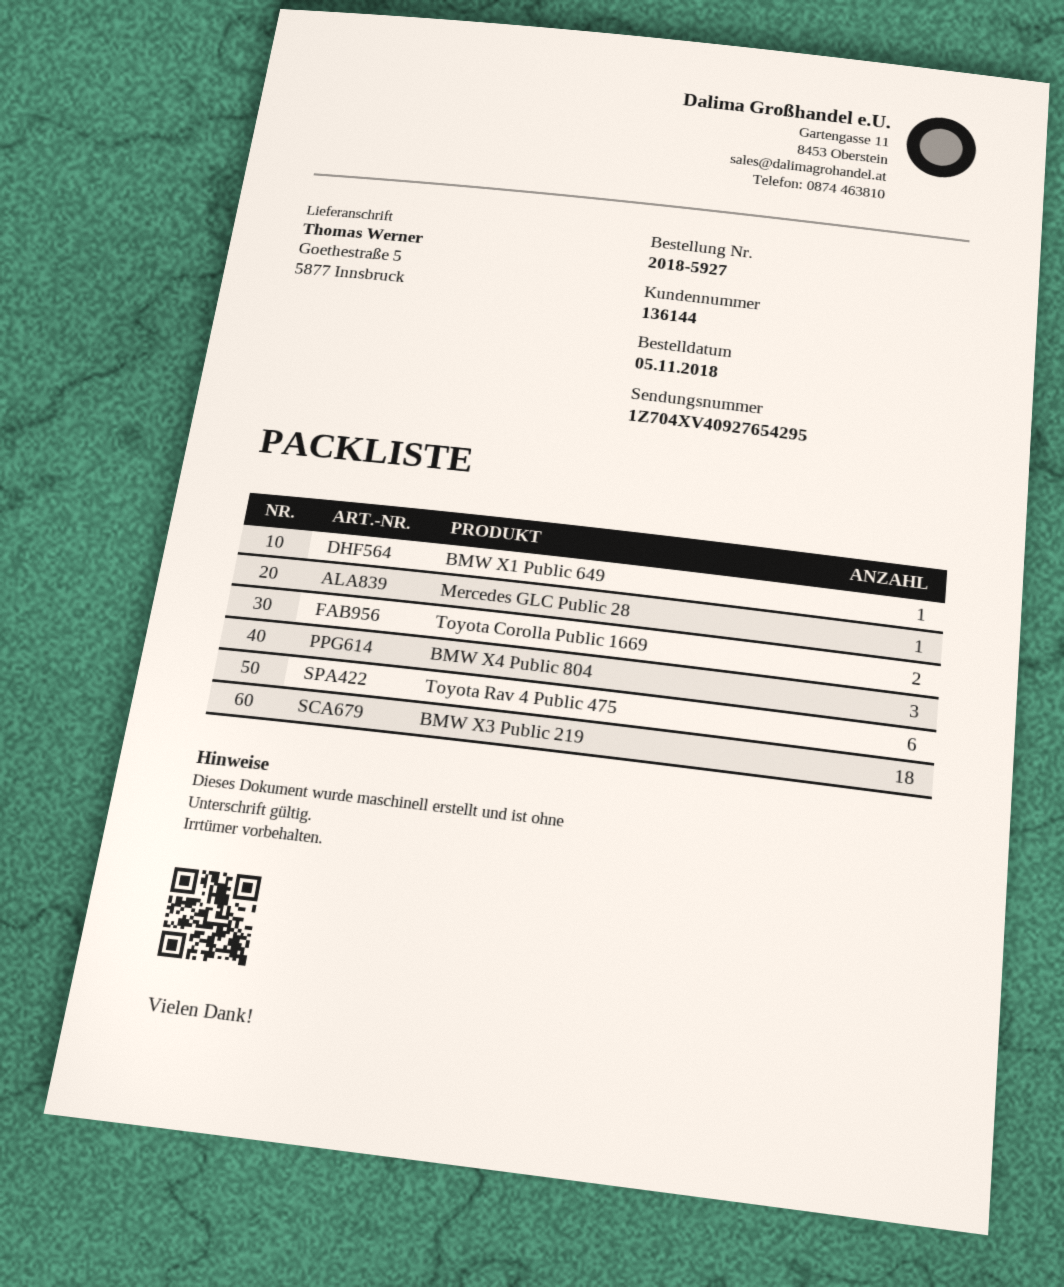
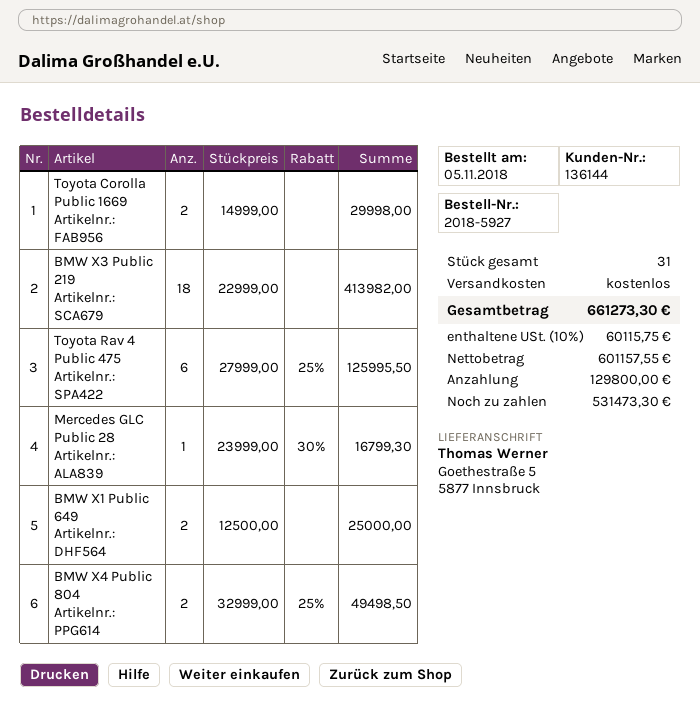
BMW X1 Public 649: 1 -> 2
BMW X4 Public 804: 3 -> 2

